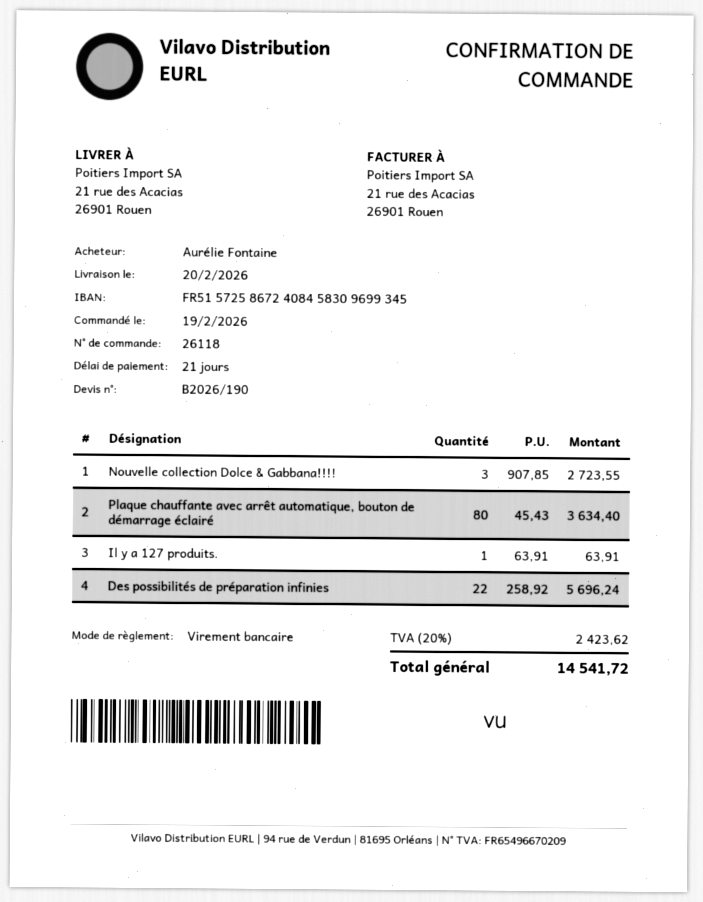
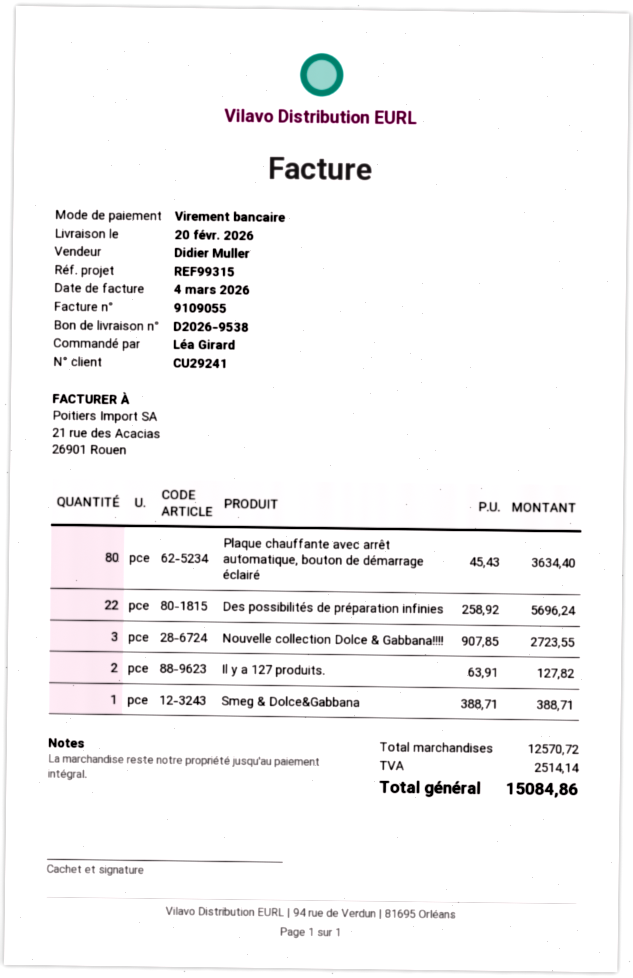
ordered by: Aurélie Fontaine -> Léa Girard
Il y a 127 produits.: 1 x 63.91 = 63.91 -> 2 x 63.91 = 127.82
Smeg & Dolce&Gabbana: none -> 1 x 388.71 = 388.71
tax: 2423.62 -> 2514.14
total: 14541.72 -> 15084.86

